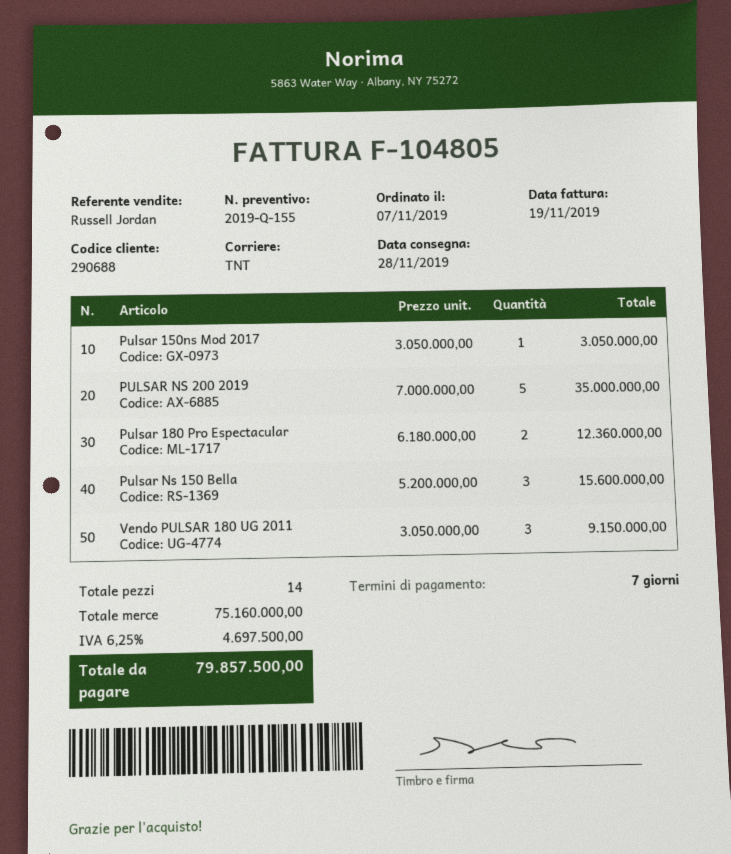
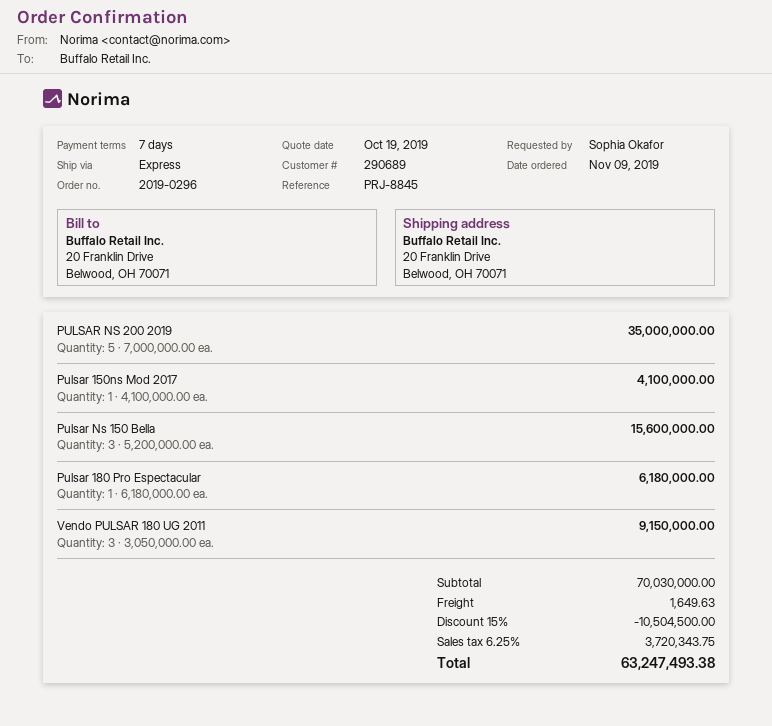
order date: 2019-11-07 -> 2019-11-09
customer number: 290688 -> 290689
shipping method: TNT -> express
Pulsar 150ns Mod 2017: 1 x 3050000.00 = 3050000.00 -> 1 x 4100000.00 = 4100000.00
Pulsar 180 Pro Espectacular: 2 x 6180000.00 = 12360000.00 -> 1 x 6180000.00 = 6180000.00
subtotal: 75160000.00 -> 70030000.00
discount: none -> 15% = 10504500.00
shipping: none -> 1649.63
tax: 6.25% = 4697500.00 -> 6.25% = 3720343.75
total: 79857500.00 -> 63247493.38

